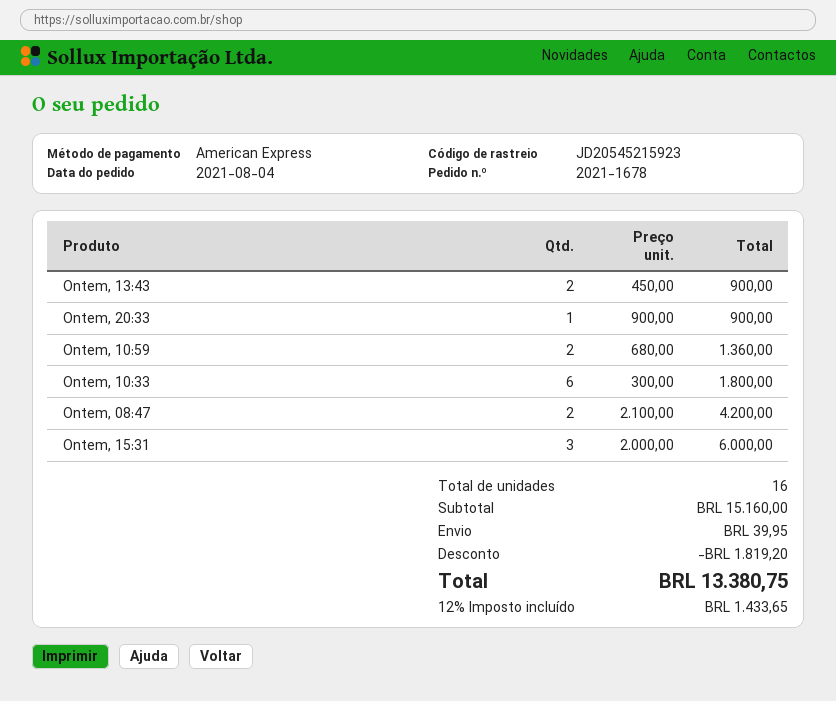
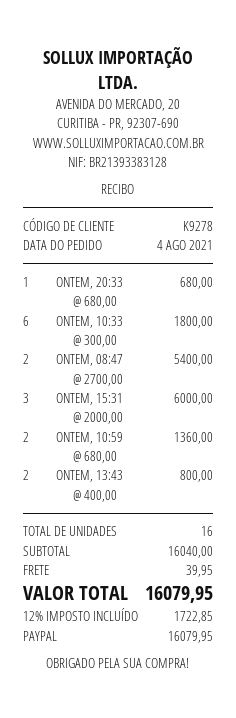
payment method: American Express -> PayPal
Ontem, 13:43: 2 x 450.00 = 900.00 -> 2 x 400.00 = 800.00
Ontem, 20:33: 1 x 900.00 = 900.00 -> 1 x 680.00 = 680.00
Ontem, 08:47: 2 x 2100.00 = 4200.00 -> 2 x 2700.00 = 5400.00
subtotal: 15160.00 -> 16040.00
discount: 1819.20 -> none
tax: 12% = 1433.65 -> 12% = 1722.85
total: 13380.75 -> 16079.95

